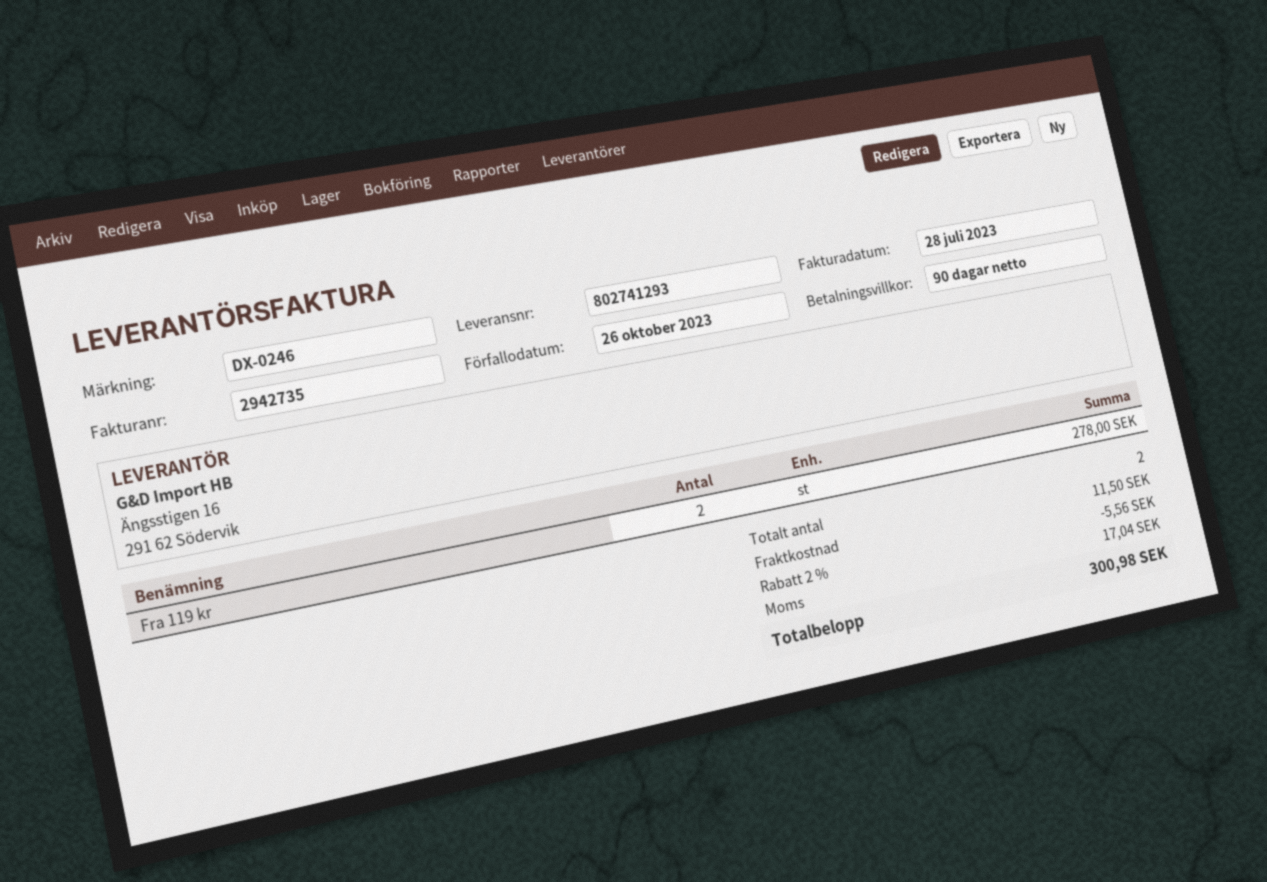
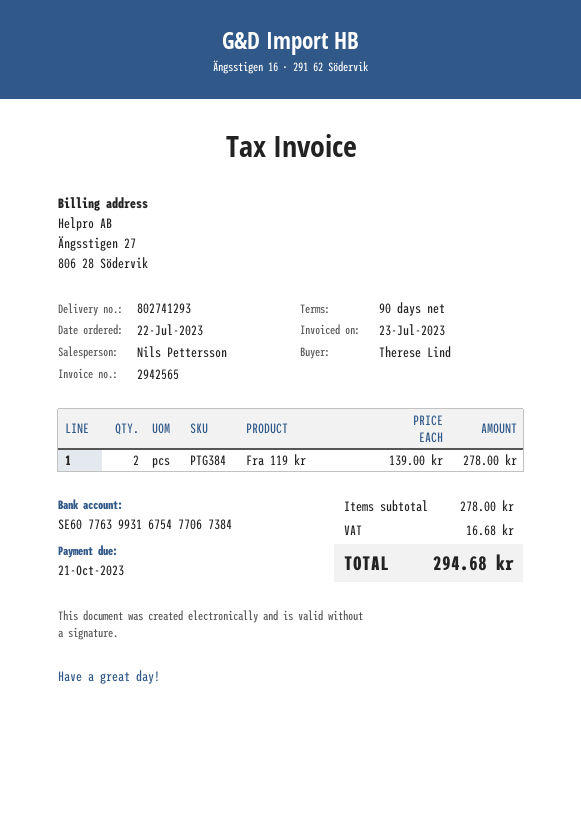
invoice number: 2942735 -> 2942565
invoice date: 2023-07-28 -> 2023-07-23
due date: 2023-10-26 -> 2023-10-21
discount: 2% = 5.56 -> none
shipping: 11.50 -> none
tax: 17.04 -> 16.68
total: 300.98 -> 294.68

